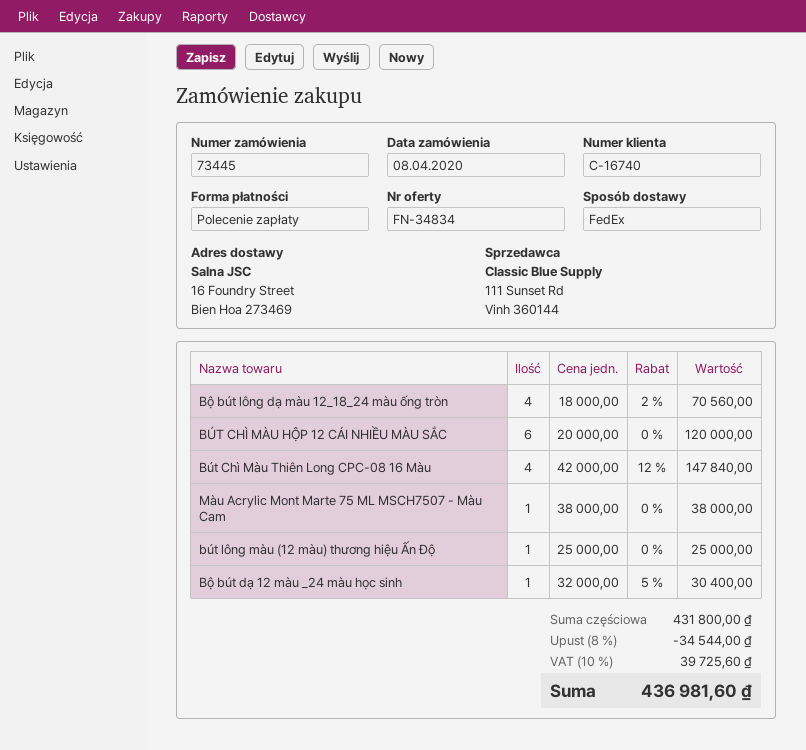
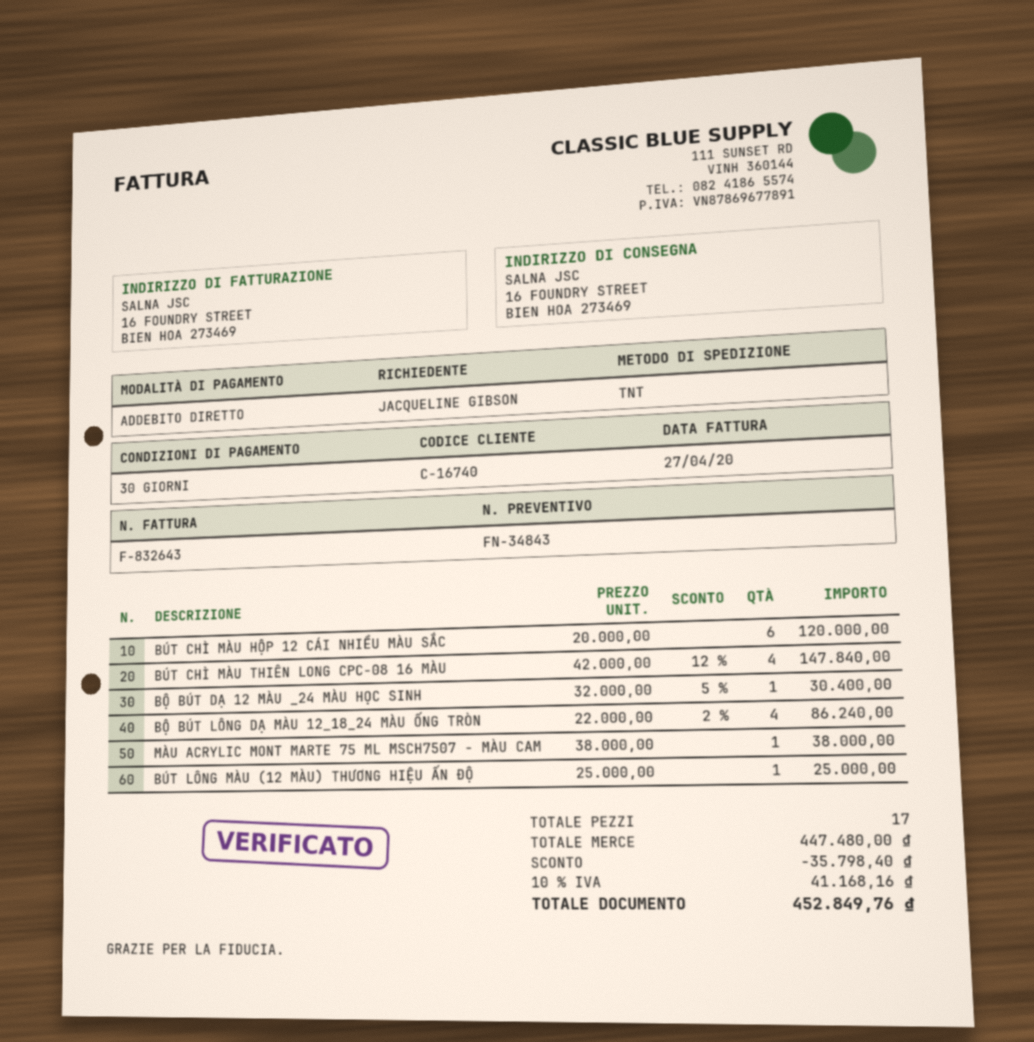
quote number: FN-34834 -> FN-34843
shipping method: FedEx -> TNT
Bộ bút lông dạ màu 12_18_24 màu ống tròn: 4 x 18000.00 - 2% = 70560.00 -> 4 x 22000.00 - 2% = 86240.00
subtotal: 431800.00 -> 447480.00
discount: 34544.00 -> 35798.40
tax: 10% = 39725.60 -> 10% = 41168.16
total: 436981.60 -> 452849.76

